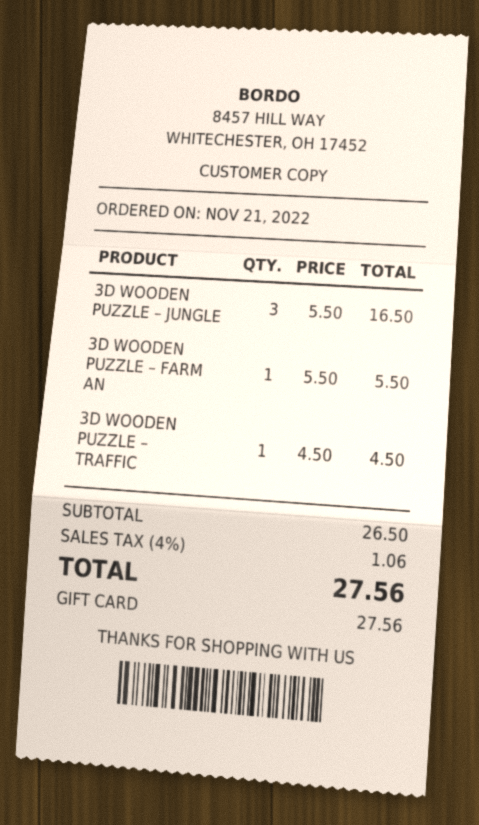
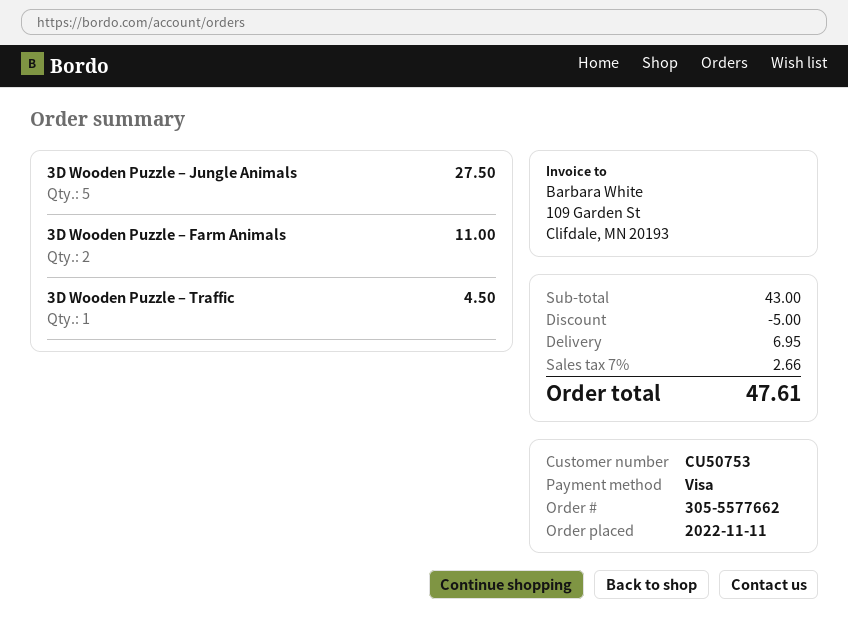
order date: 2022-11-21 -> 2022-11-11
payment method: gift card -> Visa
3D WOODEN PUZZLE – JUNGLE: 3 for 16.50 -> 5 for 27.50
3D WOODEN PUZZLE – FARM AN: 1 for 5.50 -> 2 for 11.00
subtotal: 26.50 -> 43.00
discount: none -> 5.00
shipping: none -> 6.95
tax: 4% = 1.06 -> 7% = 2.66
total: 27.56 -> 47.61

